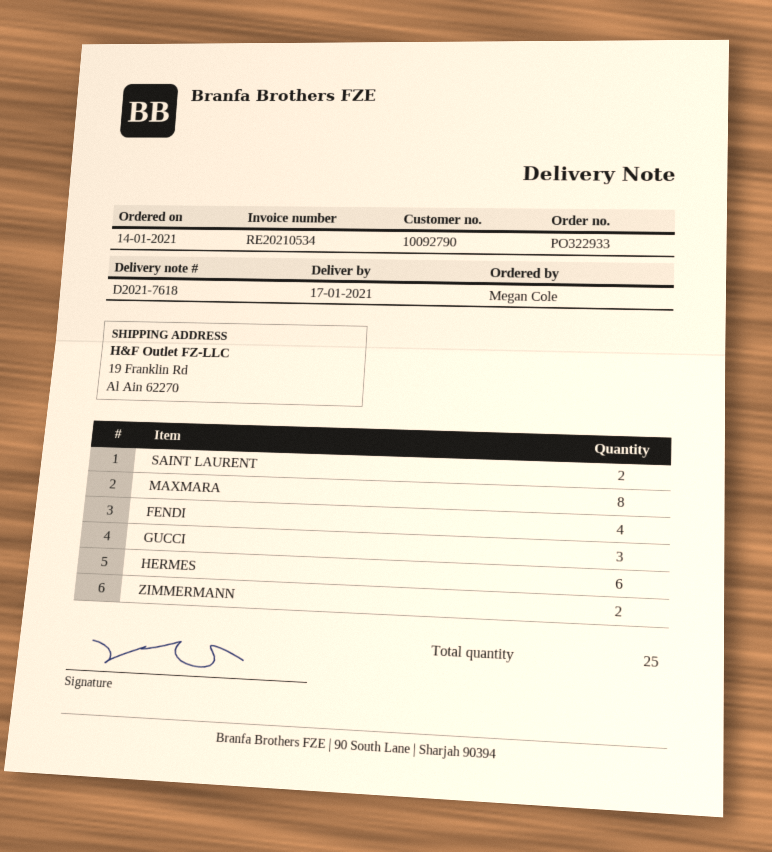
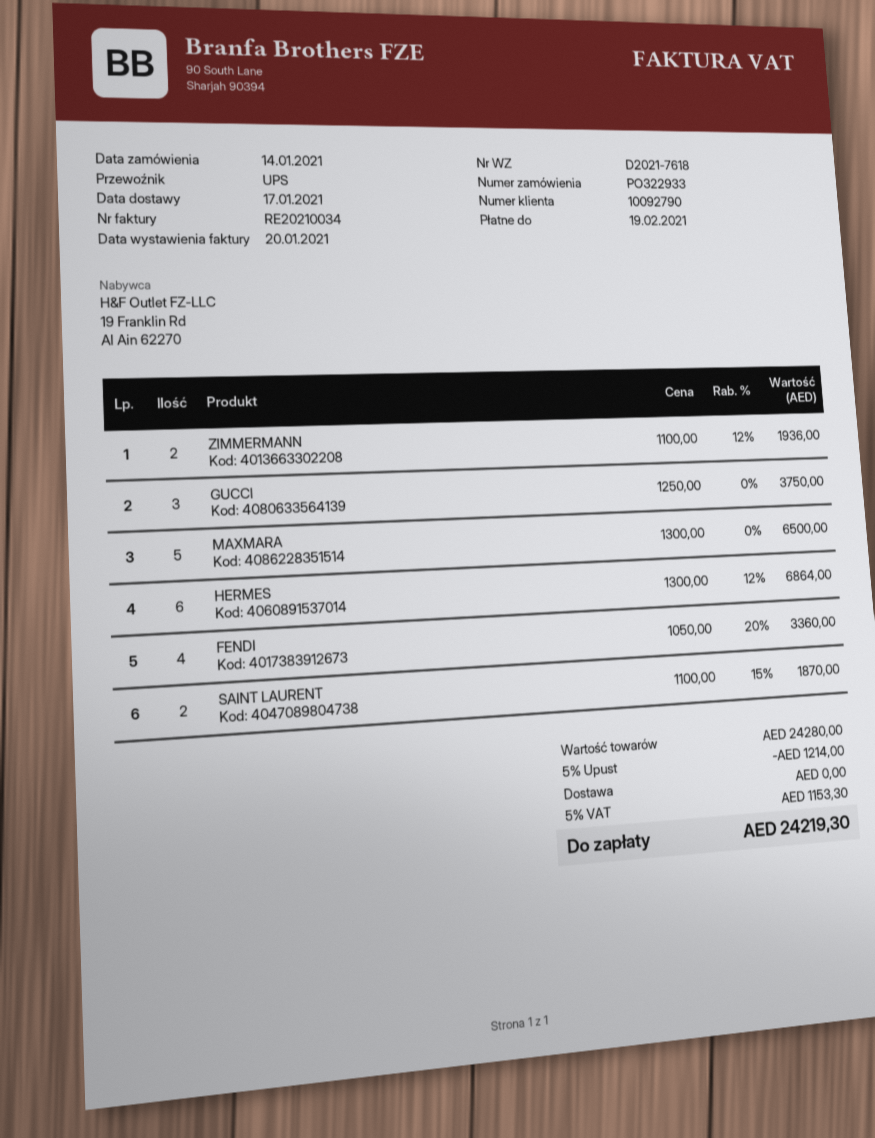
invoice number: RE20210534 -> RE20210034
MAXMARA: 8 -> 5

